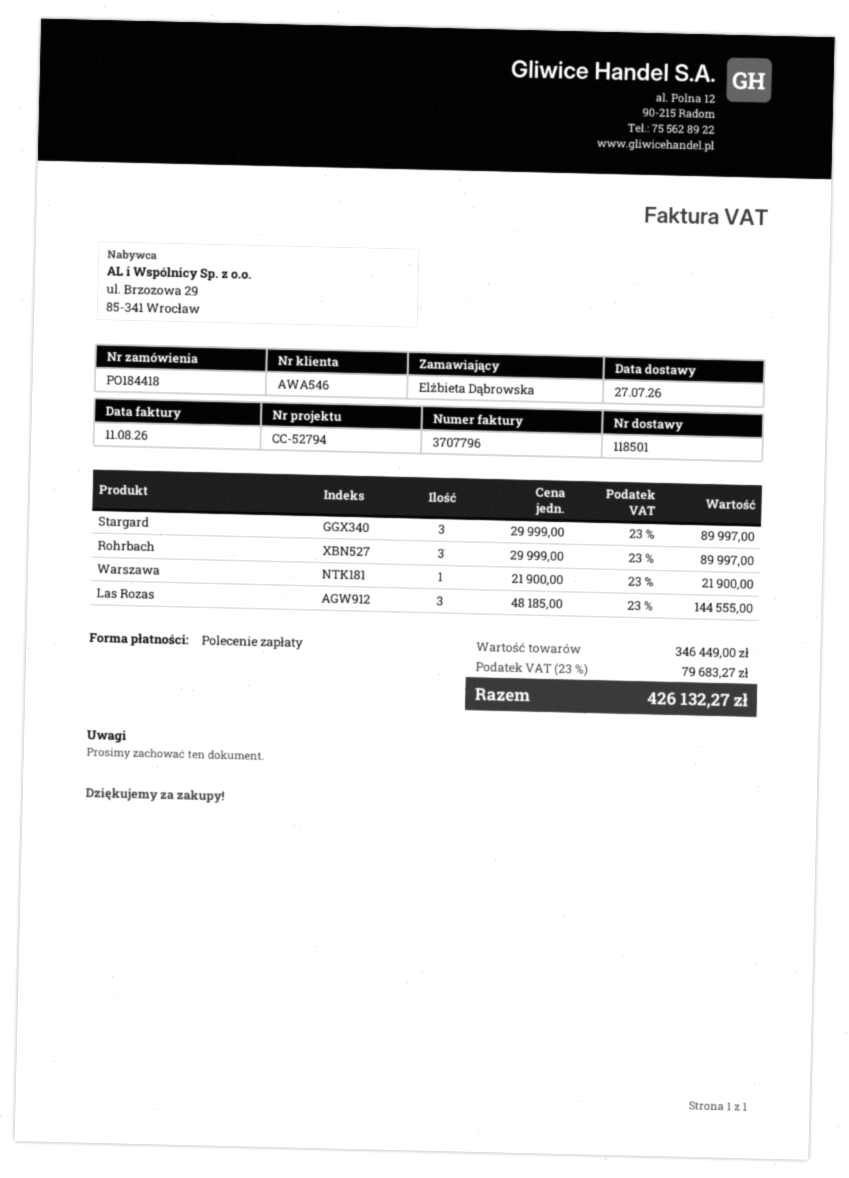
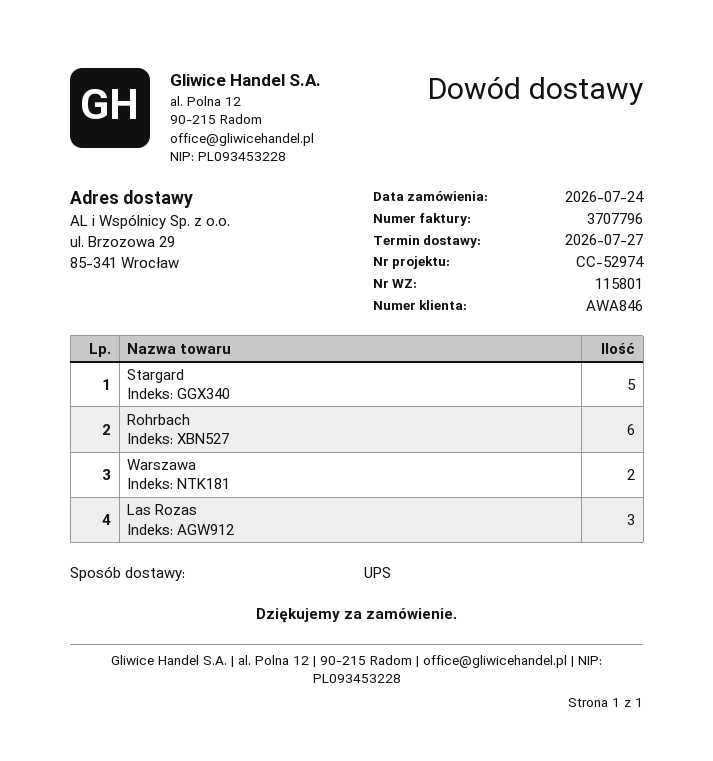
delivery note number: 118501 -> 115801
customer number: AWA546 -> AWA846
reference: CC-52794 -> CC-52974
Stargard: 3 -> 5
Rohrbach: 3 -> 6
Warszawa: 1 -> 2

